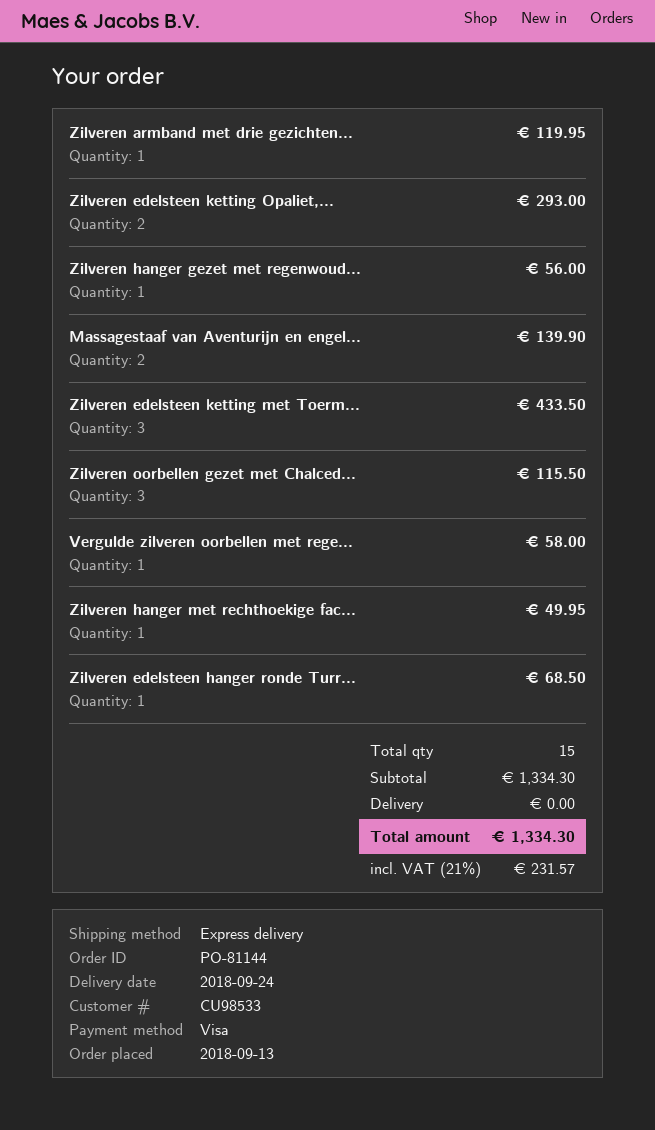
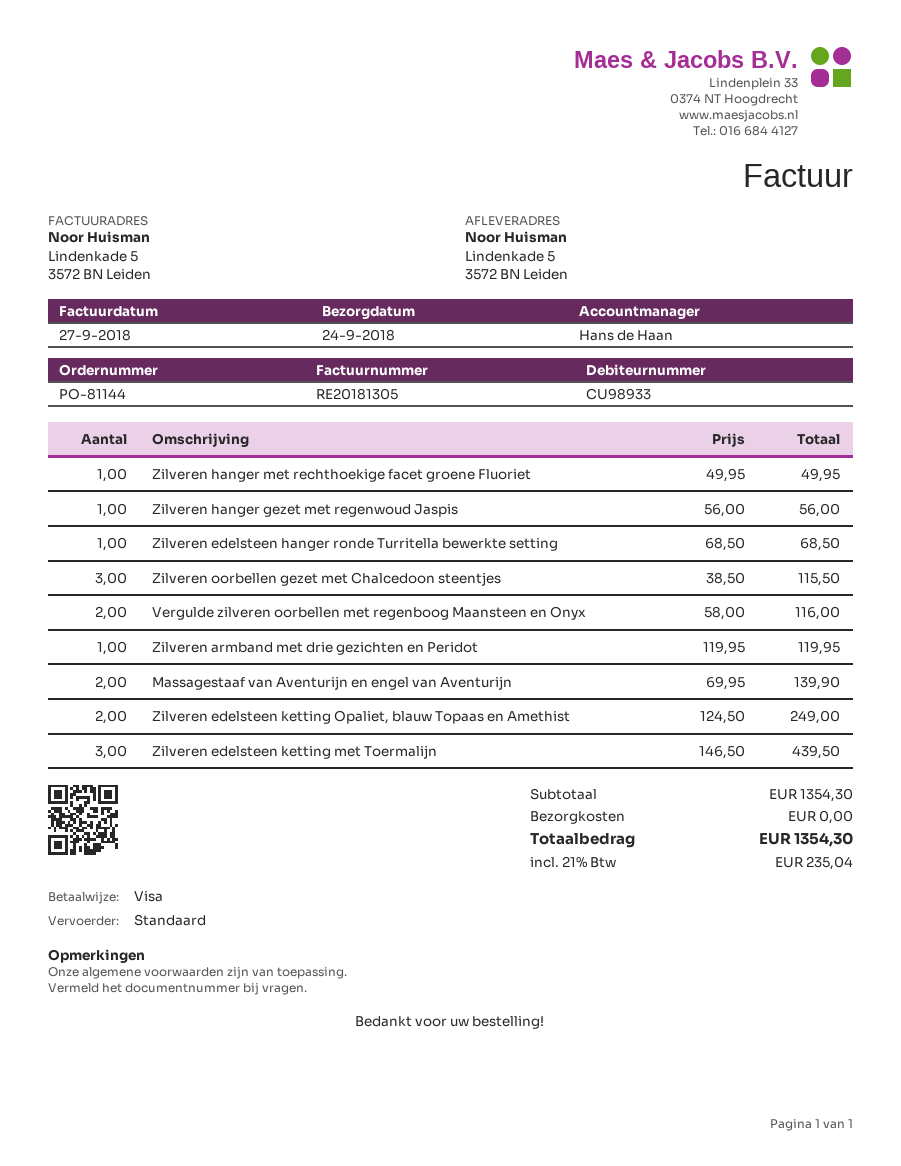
customer number: CU98533 -> CU98933
shipping method: express -> standard
Zilveren edelsteen ketting Opaliet,...: 2 for 293.00 -> 2 for 249.00
Zilveren edelsteen ketting met Toerm...: 3 for 433.50 -> 3 for 439.50
Vergulde zilveren oorbellen met rege...: 1 for 58.00 -> 2 for 116.00
subtotal: 1334.30 -> 1354.30
tax: 21% = 231.57 -> 21% = 235.04
total: 1334.30 -> 1354.30

